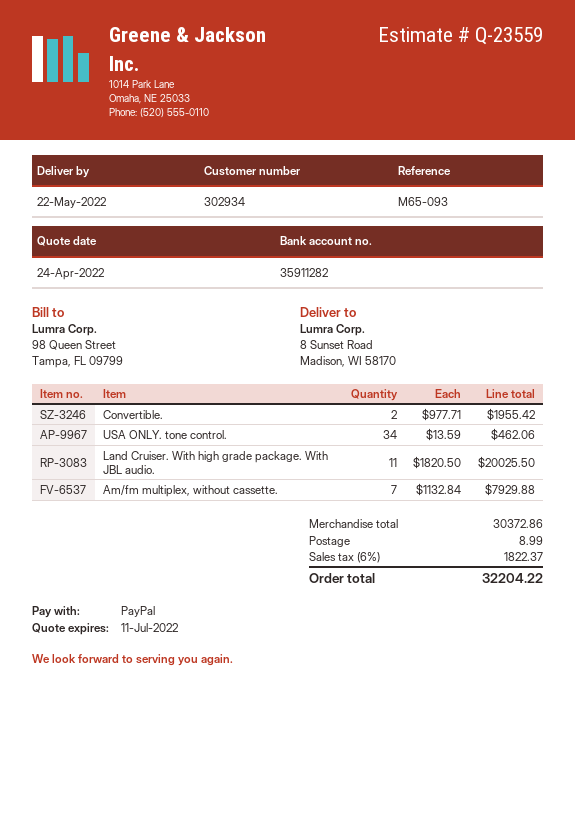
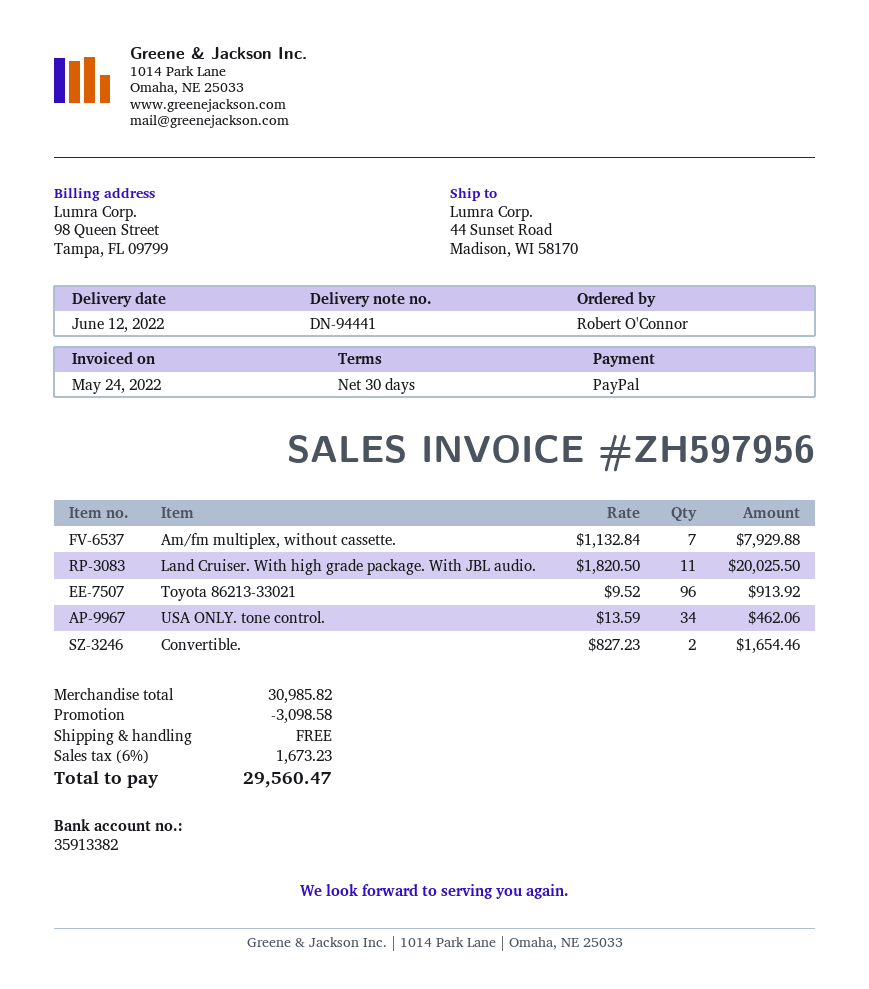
delivery date: 2022-05-22 -> 2022-06-12
bank account: 35911282 -> 35913382
ship to: 8 Sunset Road, Madison, WI 58170 -> 44 Sunset Road, Madison, WI 58170
Convertible.: 2 x 977.71 = 1955.42 -> 2 x 827.23 = 1654.46
Toyota 86213-33021: none -> 96 x 9.52 = 913.92
subtotal: 30372.86 -> 30985.82
discount: none -> 3098.58
shipping: 8.99 -> 0.00
tax: 6% = 1822.37 -> 6% = 1673.23
total: 32204.22 -> 29560.47

